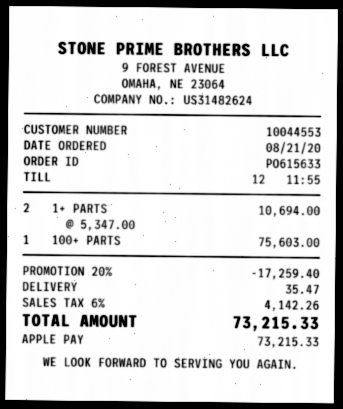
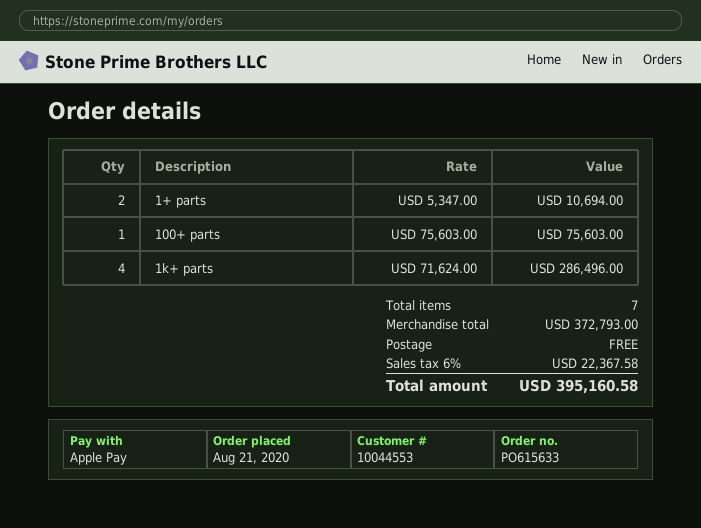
1k+ parts: none -> 4 x 71624.00 = 286496.00
discount: 20% = 17259.40 -> none
shipping: 35.47 -> 0.00
tax: 6% = 4142.26 -> 6% = 22367.58
total: 73215.33 -> 395160.58

